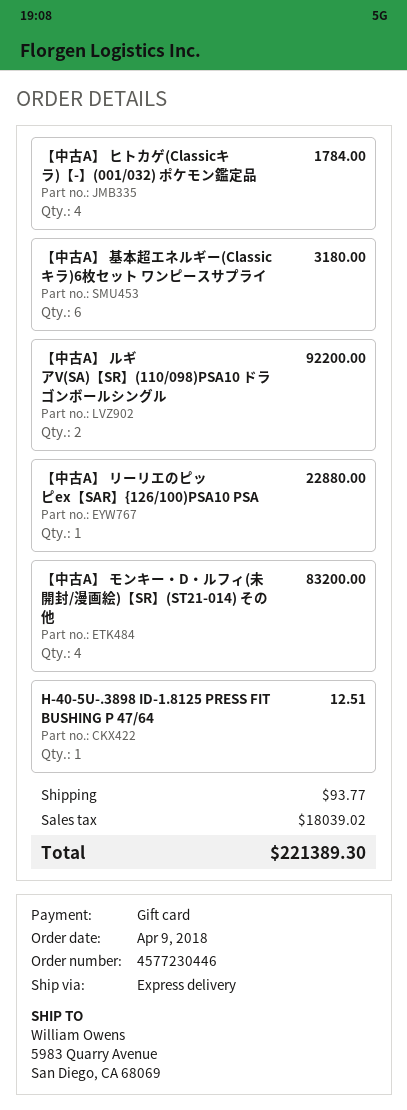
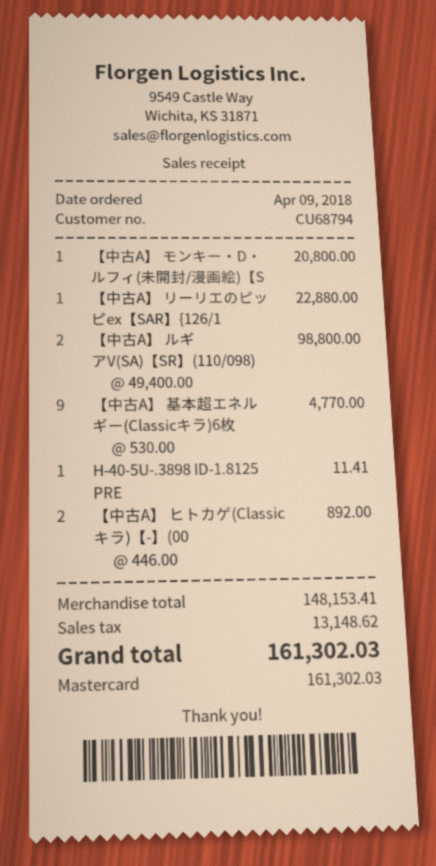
payment method: gift card -> Mastercard
【中古A】 ヒトカゲ(Classicキラ)【-】(001/032) ポケモン鑑定品: 4 for 1784.00 -> 2 for 892.00
【中古A】 基本超エネルギー(Classicキラ)6枚セット ワンピースサプライ: 6 for 3180.00 -> 9 for 4770.00
【中古A】 ルギアV(SA)【SR】(110/098)PSA10 ドラゴンボールシングル: 2 for 92200.00 -> 2 for 98800.00
【中古A】 モンキー・D・ルフィ(未開封/漫画絵)【SR】(ST21-014) その他: 4 for 83200.00 -> 1 for 20800.00
H-40-5U-.3898 ID-1.8125 PRESS FIT BUSHING P 47/64: 1 for 12.51 -> 1 for 11.41
shipping: 93.77 -> none
tax: 18039.02 -> 13148.62
total: 221389.30 -> 161302.03

